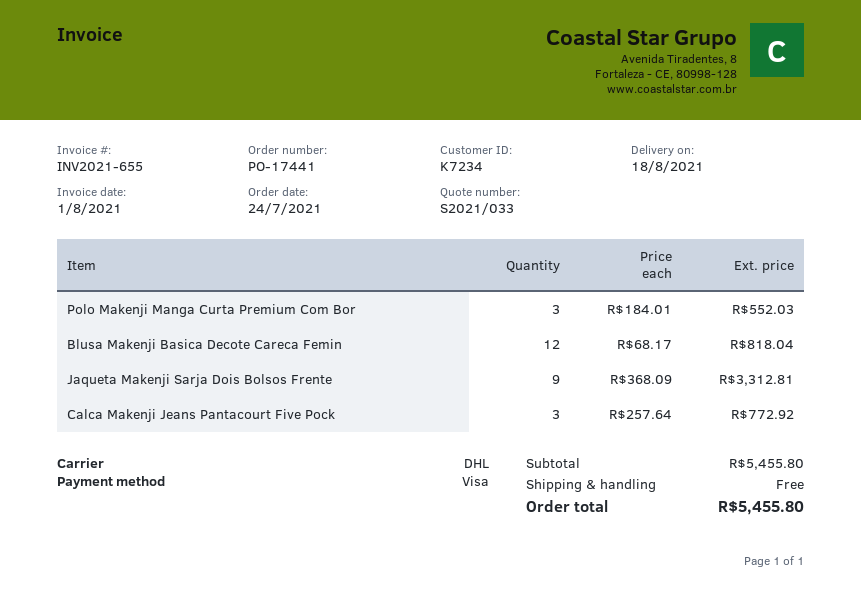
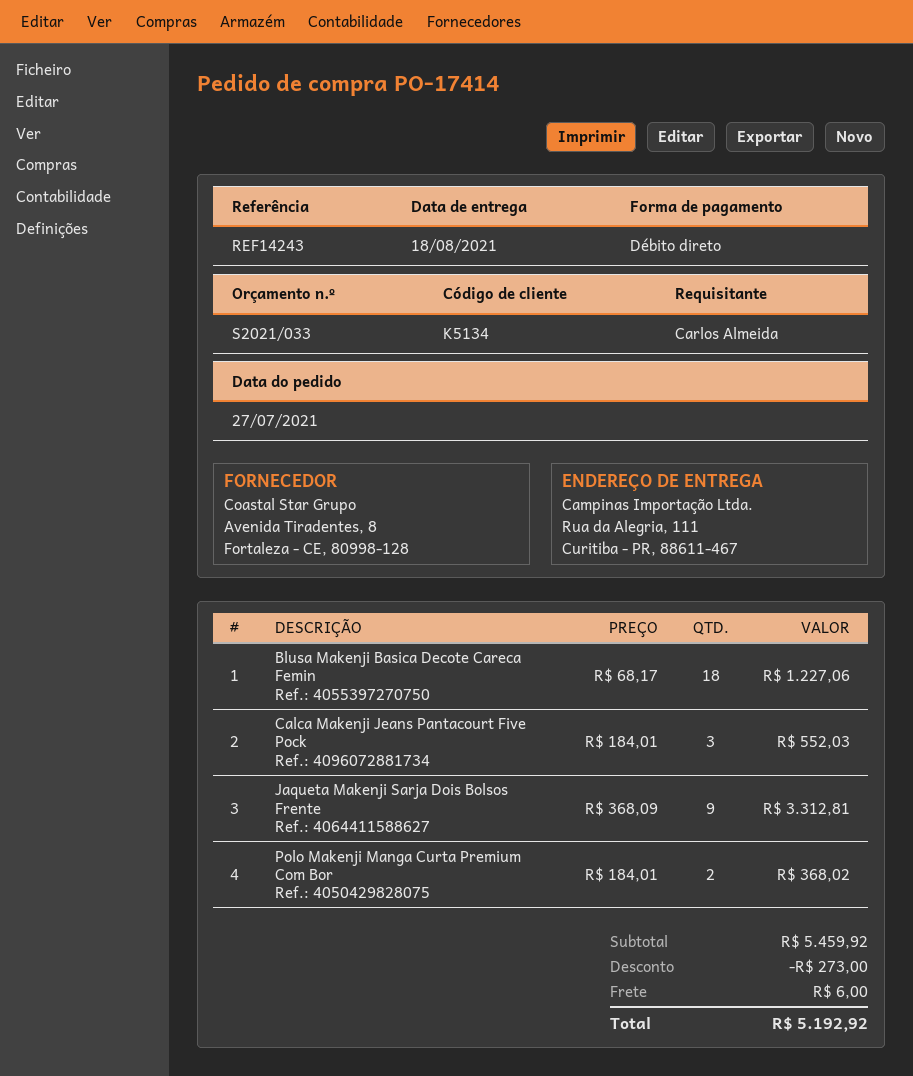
order number: PO-17441 -> PO-17414
order date: 2021-07-24 -> 2021-07-27
customer number: K7234 -> K5134
payment method: Visa -> direct debit
Polo Makenji Manga Curta Premium Com Bor: 3 x 184.01 = 552.03 -> 2 x 184.01 = 368.02
Blusa Makenji Basica Decote Careca Femin: 12 x 68.17 = 818.04 -> 18 x 68.17 = 1227.06
Calca Makenji Jeans Pantacourt Five Pock: 3 x 257.64 = 772.92 -> 3 x 184.01 = 552.03
subtotal: 5455.80 -> 5459.92
discount: none -> 273.00
shipping: 0.00 -> 6.00
total: 5455.80 -> 5192.92

